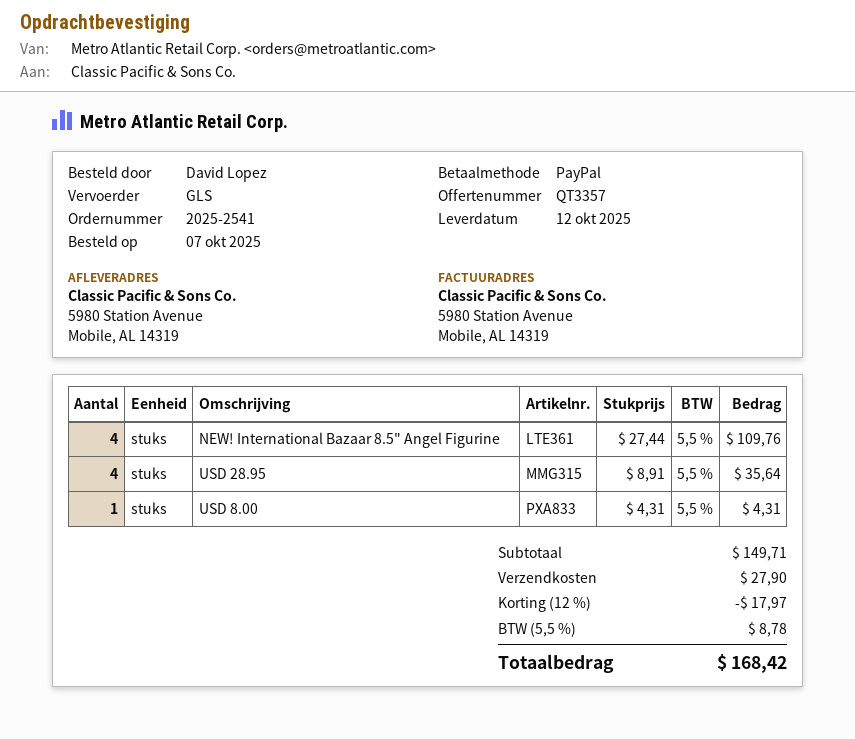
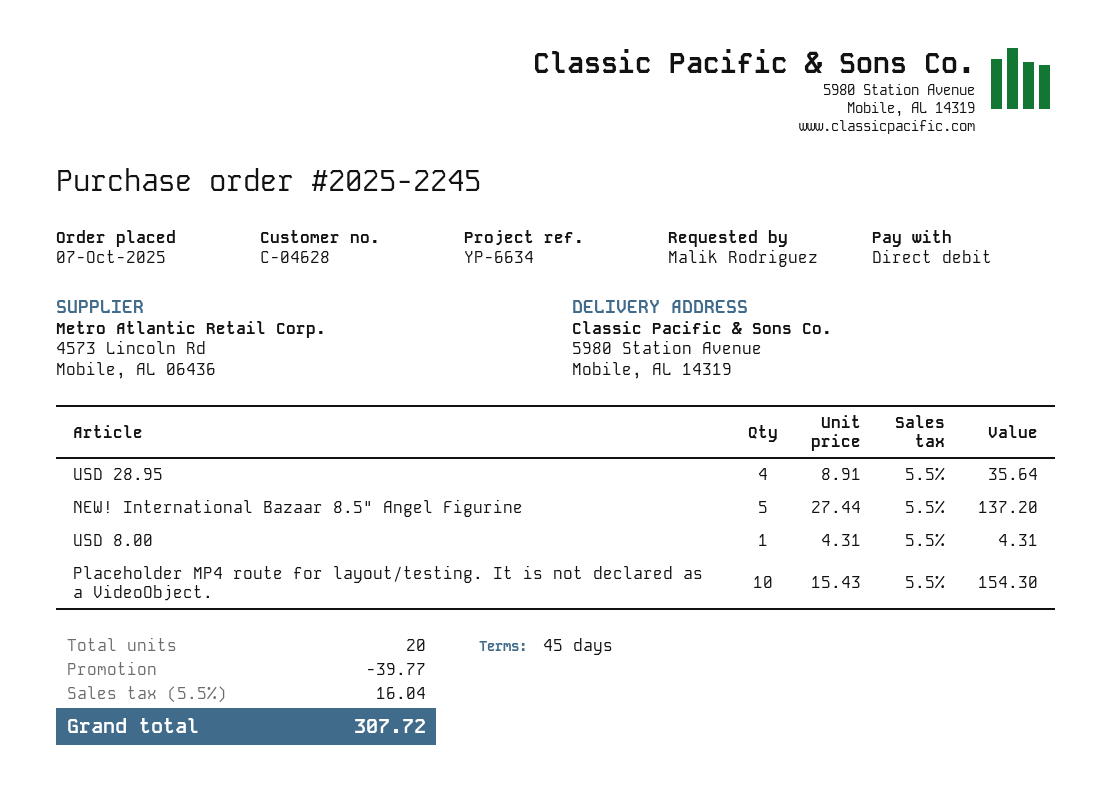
order number: 2025-2541 -> 2025-2245
ordered by: David Lopez -> Malik Rodriguez
payment method: PayPal -> direct debit
NEW! International Bazaar 8.5" Angel Figurine: 4 x 27.44 = 109.76 -> 5 x 27.44 = 137.20
Placeholder MP4 route for layout/testing. It is not declared as a VideoObject.: none -> 10 x 15.43 = 154.30
discount: 17.97 -> 39.77
shipping: 27.90 -> none
tax: 5.5% = 8.78 -> 5.5% = 16.04
total: 168.42 -> 307.72

